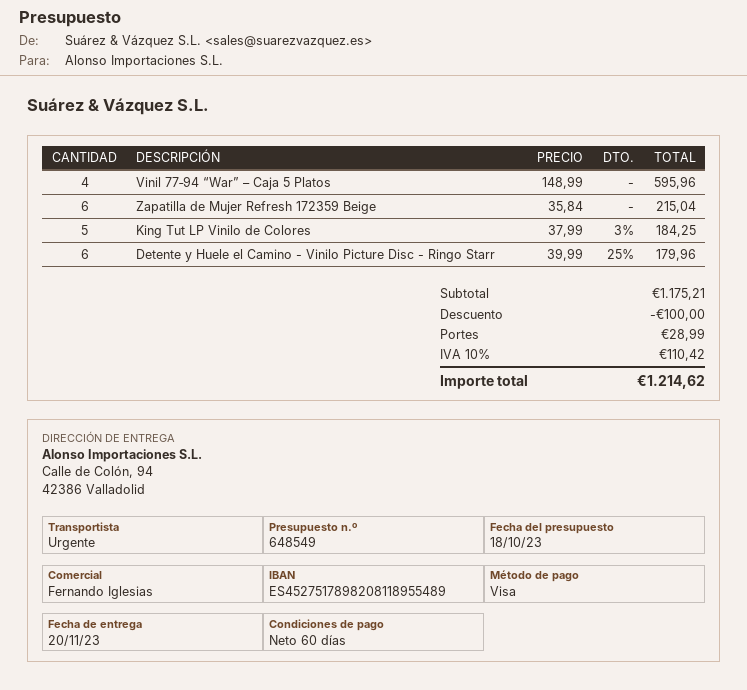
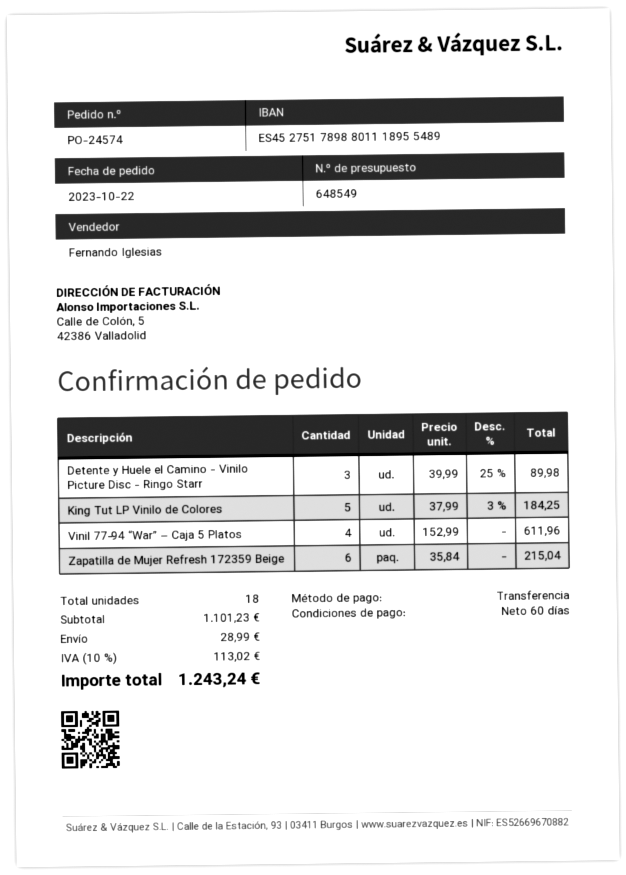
payment method: Visa -> bank transfer
bank account: ES4527517898208118955489 -> ES4527517898801118955489
Vinil 77‑94 “War” – Caja 5 Platos: 4 x 148.99 = 595.96 -> 4 x 152.99 = 611.96
Detente y Huele el Camino - Vinilo Picture Disc - Ringo Starr: 6 x 39.99 - 25% = 179.96 -> 3 x 39.99 - 25% = 89.98
subtotal: 1175.21 -> 1101.23
discount: 100.00 -> none
tax: 10% = 110.42 -> 10% = 113.02
total: 1214.62 -> 1243.24

